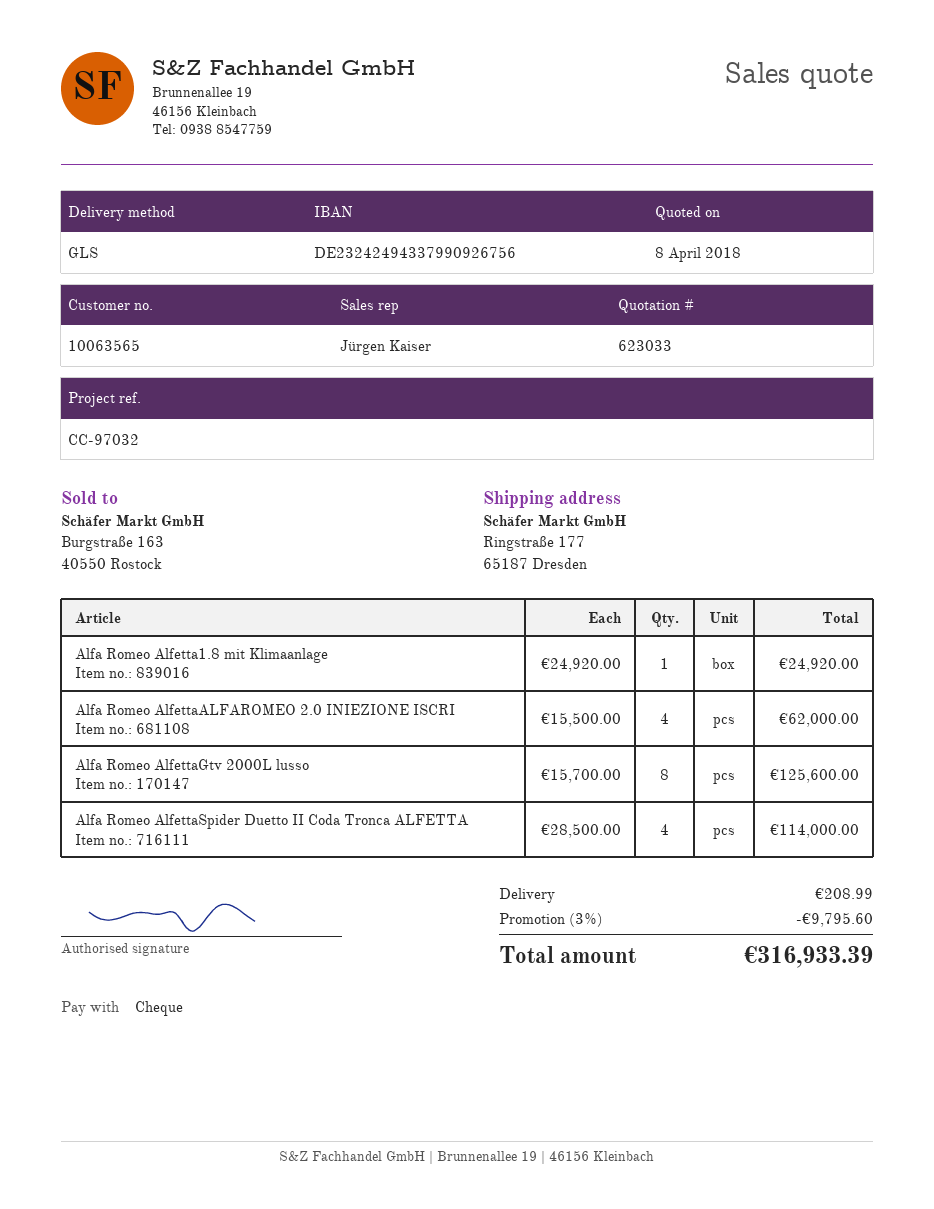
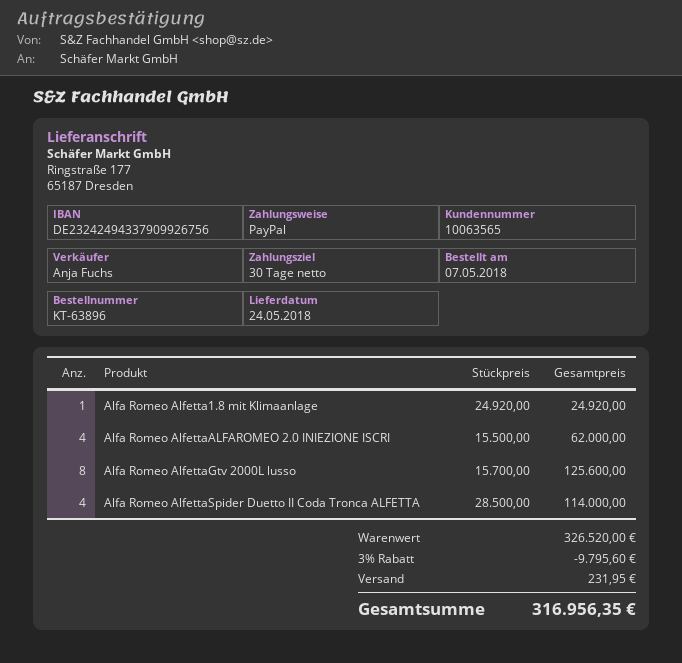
sales rep: Jürgen Kaiser -> Anja Fuchs
payment method: cheque -> PayPal
bank account: DE23242494337990926756 -> DE23242494337909926756
shipping: 208.99 -> 231.95
total: 316933.39 -> 316956.35

